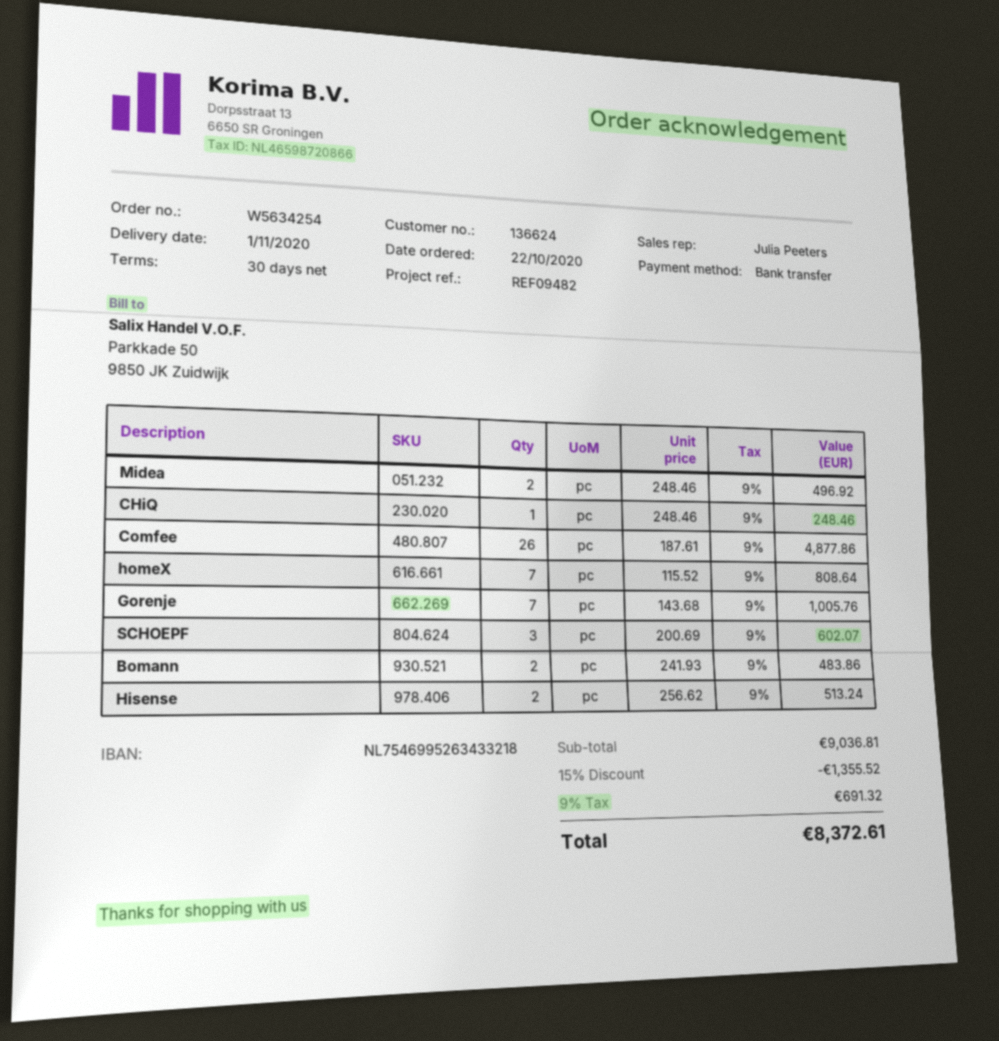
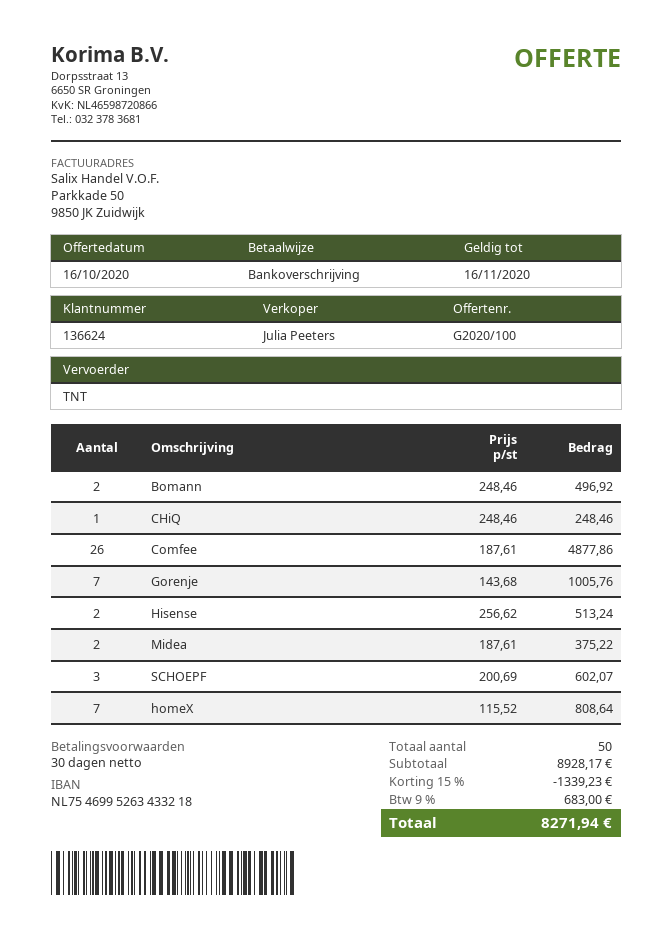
Midea: 2 x 248.46 = 496.92 -> 2 x 187.61 = 375.22
Bomann: 2 x 241.93 = 483.86 -> 2 x 248.46 = 496.92
subtotal: 9036.81 -> 8928.17
discount: 15% = 1355.52 -> 15% = 1339.23
tax: 9% = 691.32 -> 9% = 683.00
total: 8372.61 -> 8271.94

